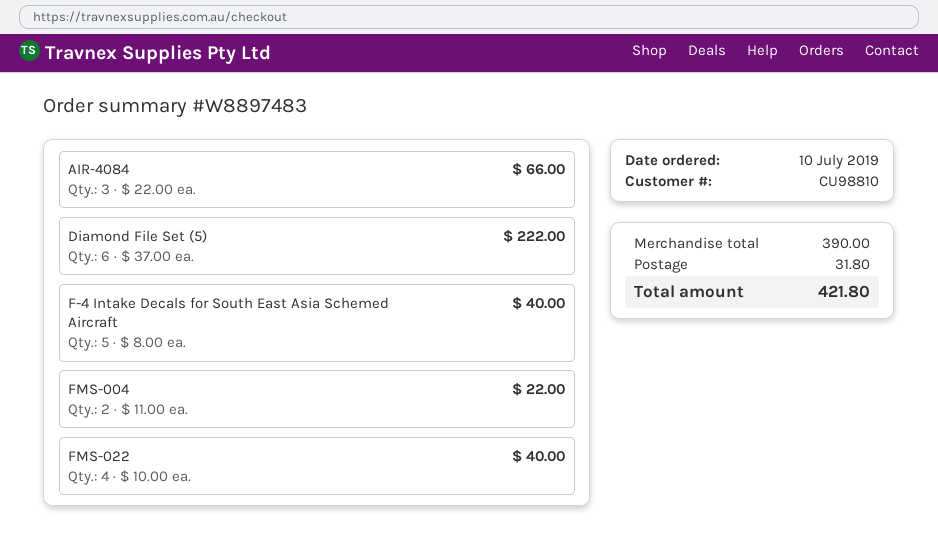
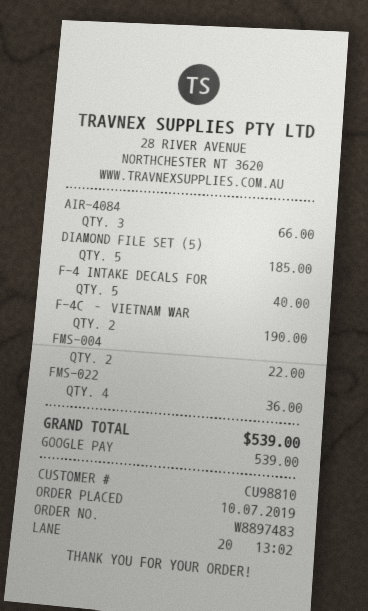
Diamond File Set (5): 6 for 222.00 -> 5 for 185.00
FMS-022: 4 for 40.00 -> 4 for 36.00
F-4C – VIETNAM WAR: none -> 2 for 190.00
shipping: 31.80 -> none
total: 421.80 -> 539.00

